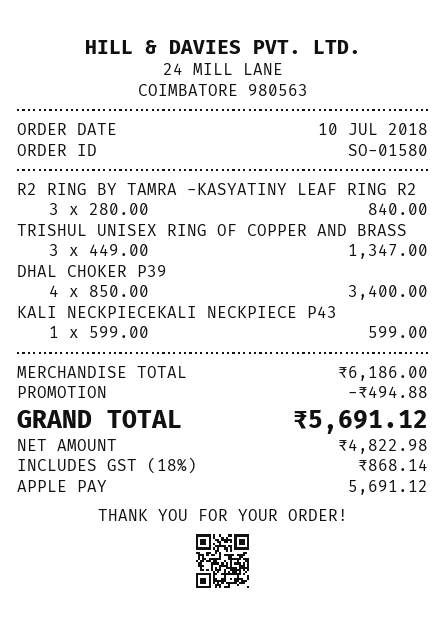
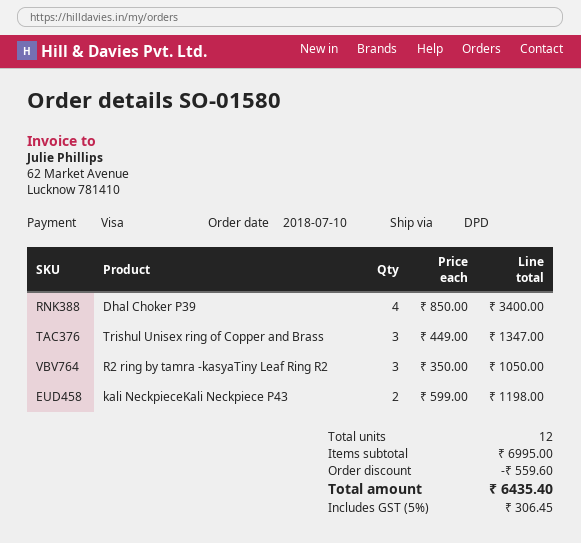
payment method: Apple Pay -> Visa
R2 RING BY TAMRA -KASYATINY LEAF RING R2: 3 x 280.00 = 840.00 -> 3 x 350.00 = 1050.00
KALI NECKPIECEKALI NECKPIECE P43: 1 x 599.00 = 599.00 -> 2 x 599.00 = 1198.00
subtotal: 6186.00 -> 6995.00
discount: 494.88 -> 559.60
tax: 18% = 868.14 -> 5% = 306.45
total: 5691.12 -> 6435.40

